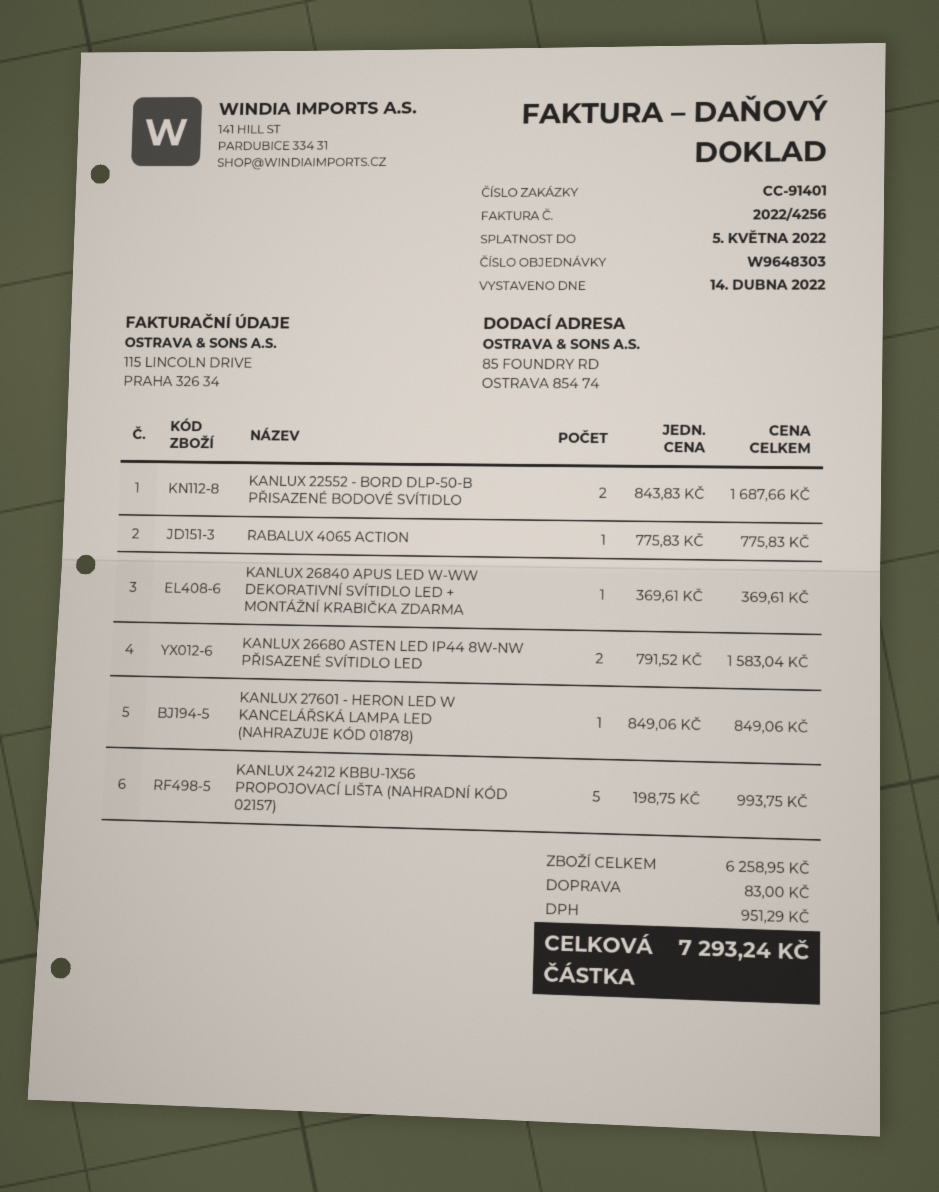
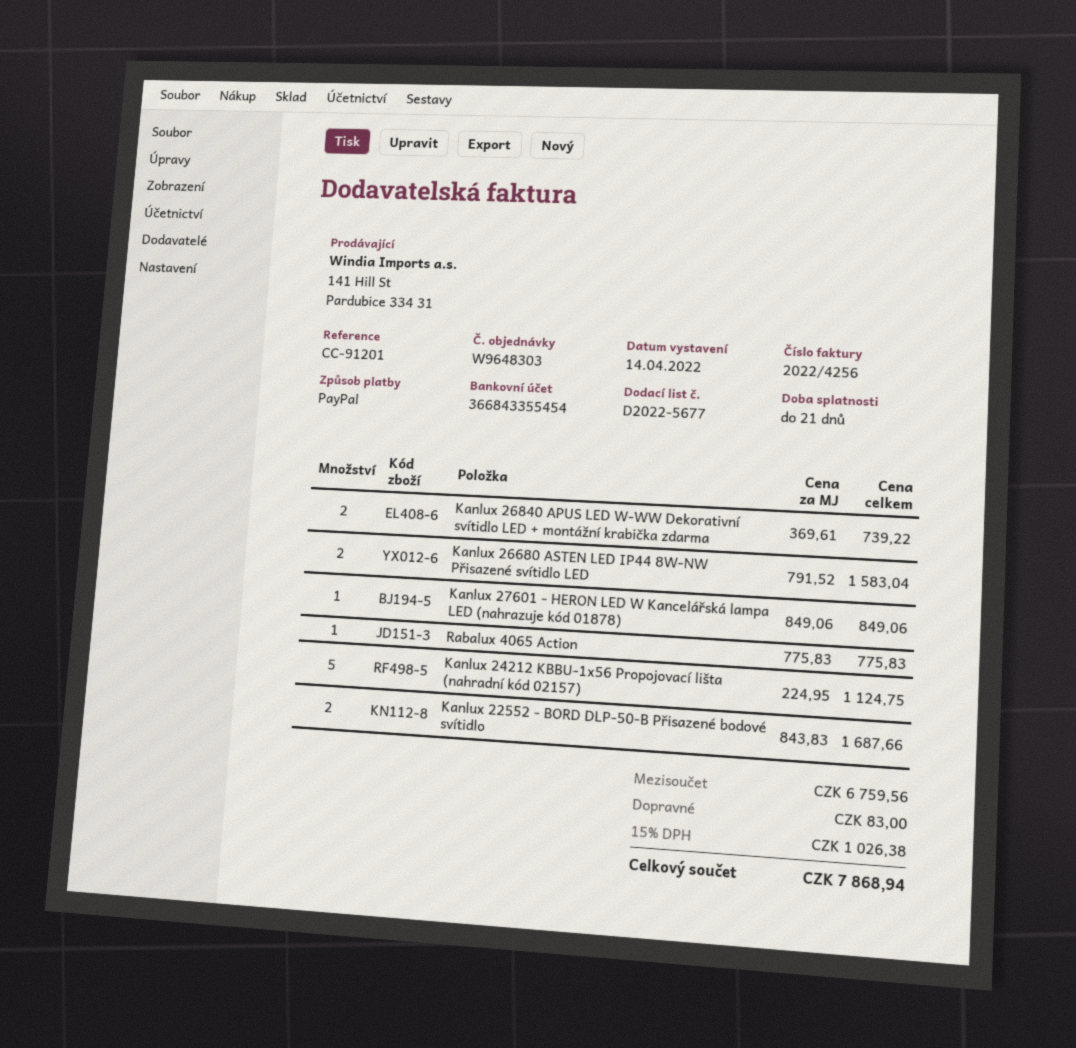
reference: CC-91401 -> CC-91201
KANLUX 26840 APUS LED W-WW DEKORATIVNÍ SVÍTIDLO LED + MONTÁŽNÍ KRABIČKA ZDARMA: 1 x 369.61 = 369.61 -> 2 x 369.61 = 739.22
KANLUX 24212 KBBU-1X56 PROPOJOVACÍ LIŠTA (NAHRADNÍ KÓD 02157): 5 x 198.75 = 993.75 -> 5 x 224.95 = 1124.75
subtotal: 6258.95 -> 6759.56
tax: 951.29 -> 1026.38
total: 7293.24 -> 7868.94

